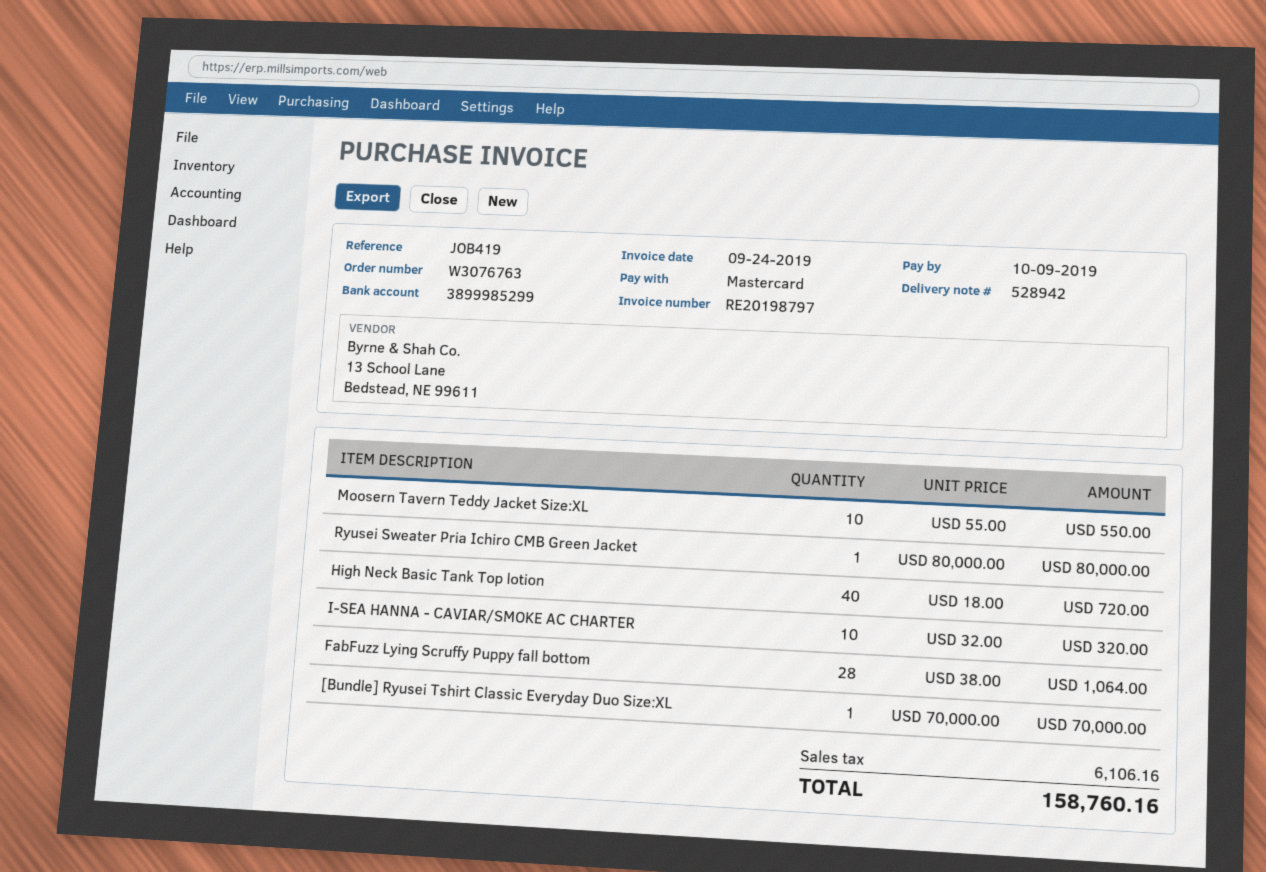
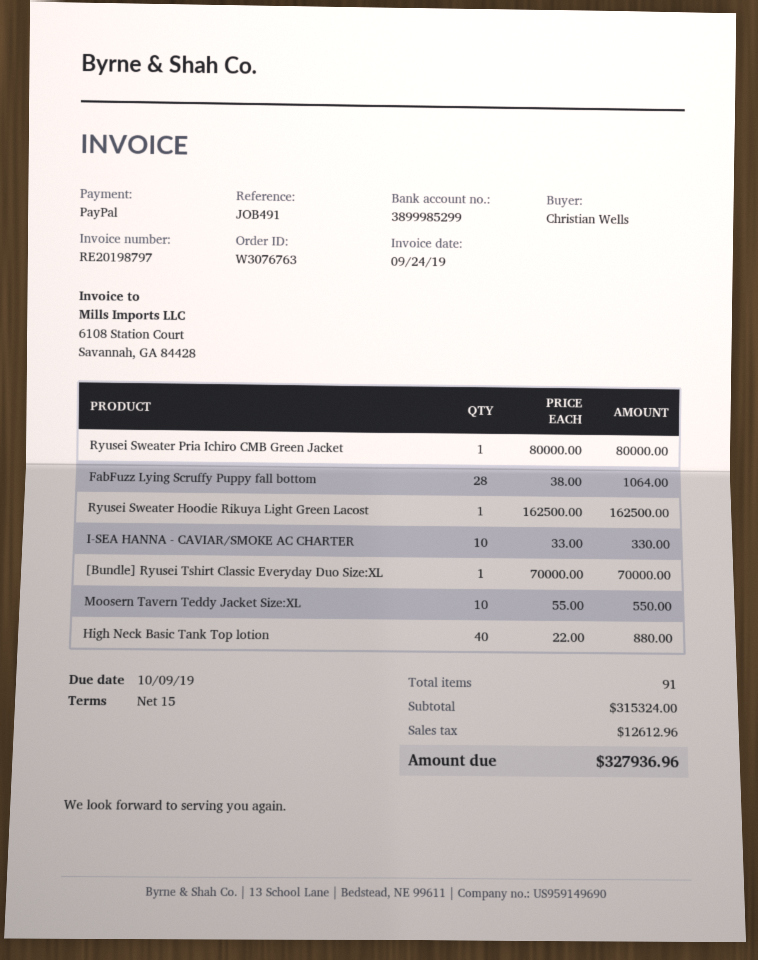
reference: JOB419 -> JOB491
payment method: Mastercard -> PayPal
High Neck Basic Tank Top lotion: 40 x 18.00 = 720.00 -> 40 x 22.00 = 880.00
I-SEA HANNA - CAVIAR/SMOKE AC CHARTER: 10 x 32.00 = 320.00 -> 10 x 33.00 = 330.00
Ryusei Sweater Hoodie Rikuya Light Green Lacost: none -> 1 x 162500.00 = 162500.00
tax: 6106.16 -> 12612.96
total: 158760.16 -> 327936.96

